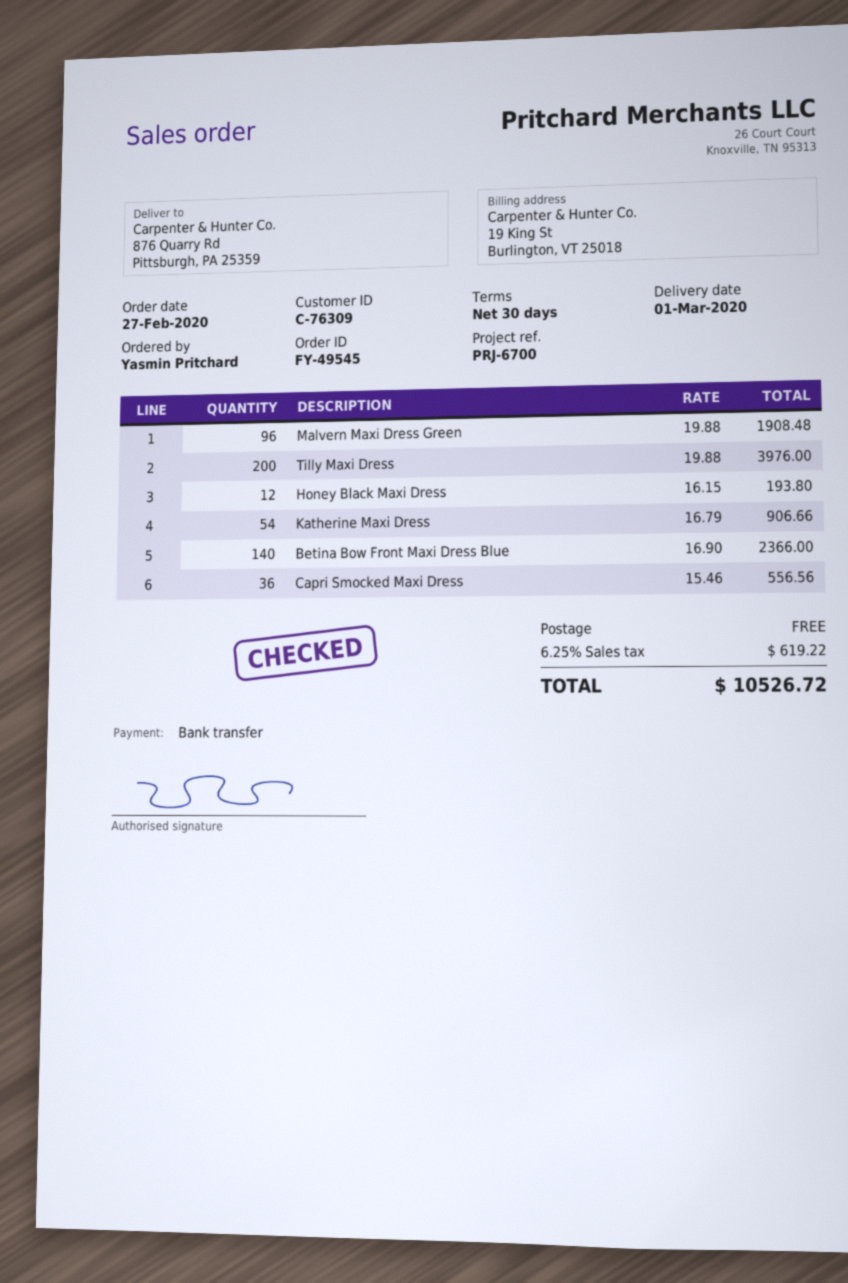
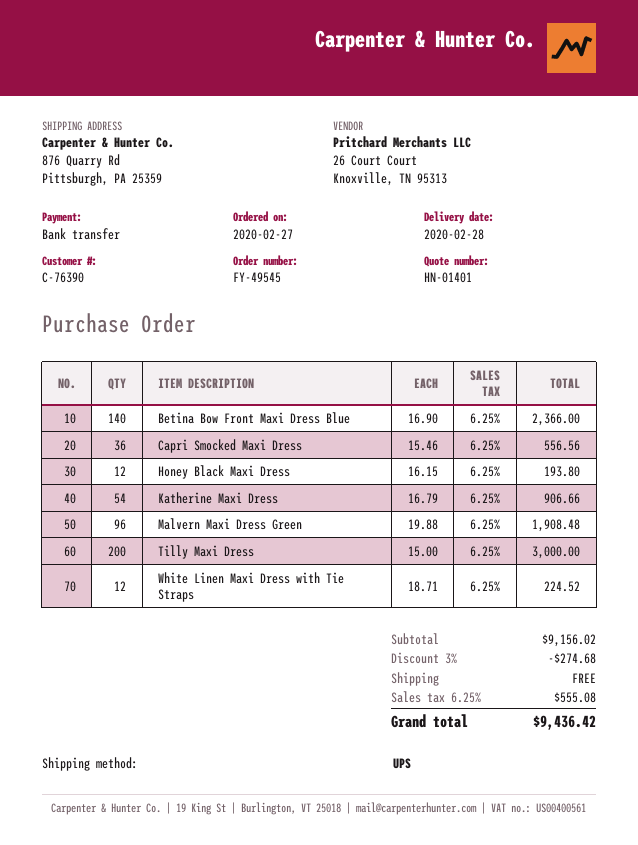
delivery date: 2020-03-01 -> 2020-02-28
customer number: C-76309 -> C-76390
Tilly Maxi Dress: 200 x 19.88 = 3976.00 -> 200 x 15.00 = 3000.00
White Linen Maxi Dress with Tie Straps: none -> 12 x 18.71 = 224.52
discount: none -> 3% = 274.68
tax: 6.25% = 619.22 -> 6.25% = 555.08
total: 10526.72 -> 9436.42

